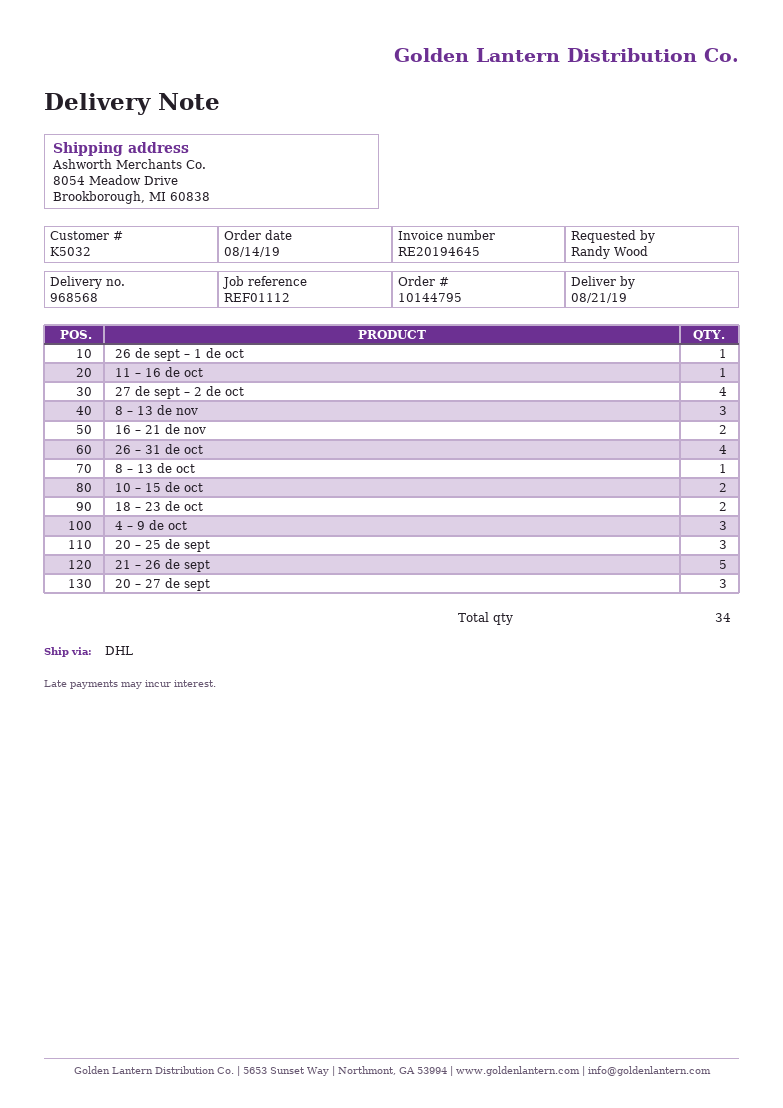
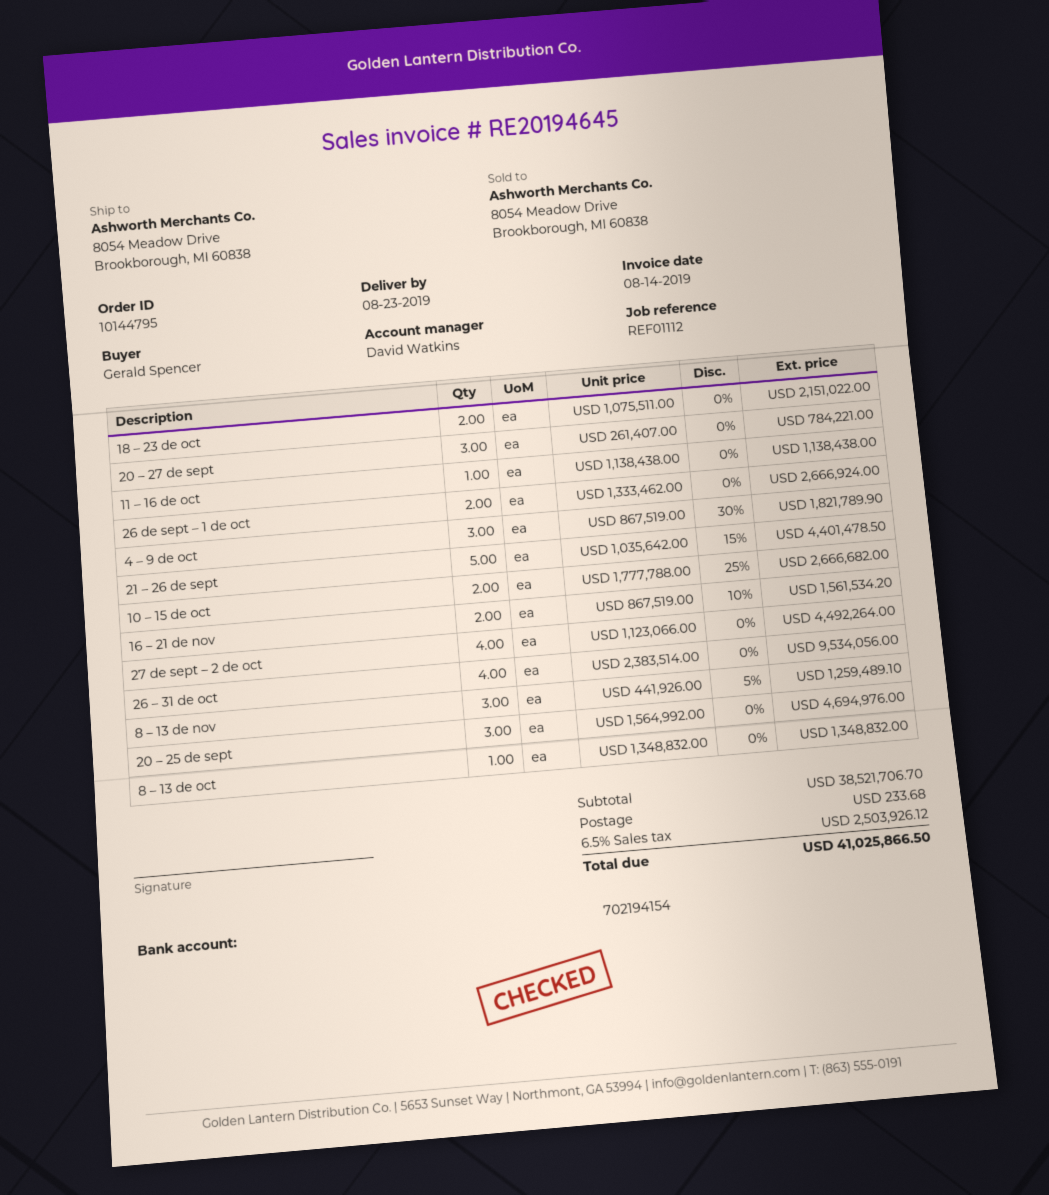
delivery date: 2019-08-21 -> 2019-08-23
ordered by: Randy Wood -> Gerald Spencer
26 de sept – 1 de oct: 1 -> 2

